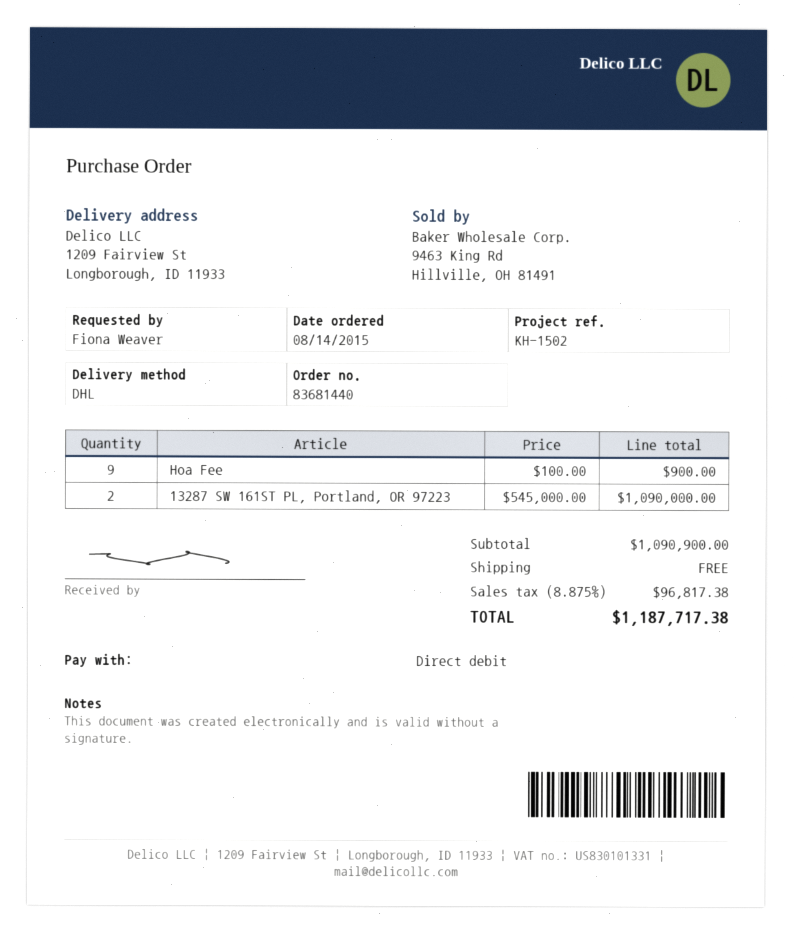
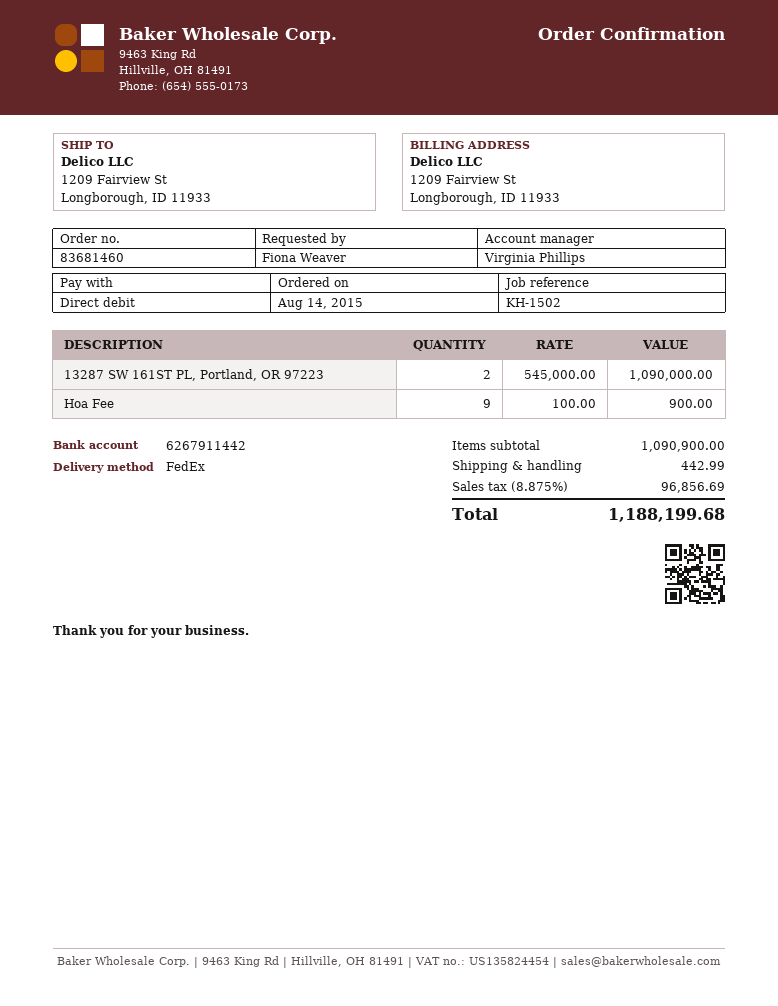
order number: 83681440 -> 83681460
shipping method: DHL -> FedEx
shipping: 0.00 -> 442.99
tax: 8.875% = 96817.38 -> 8.875% = 96856.69
total: 1187717.38 -> 1188199.68

